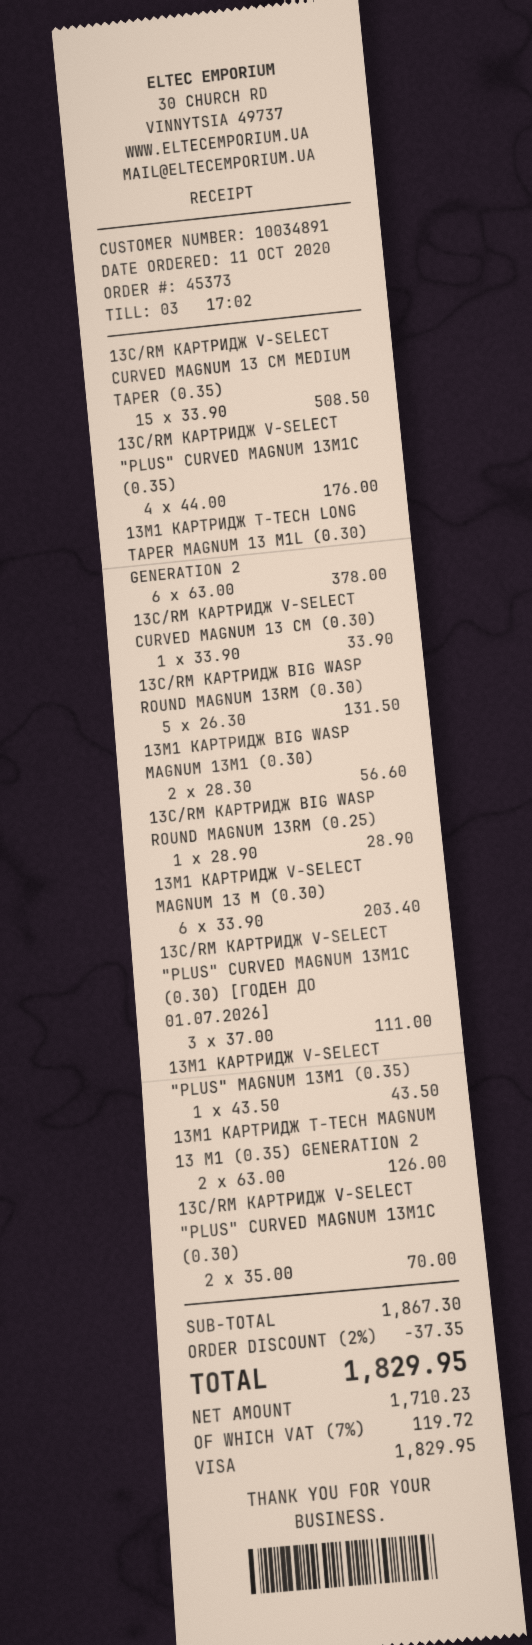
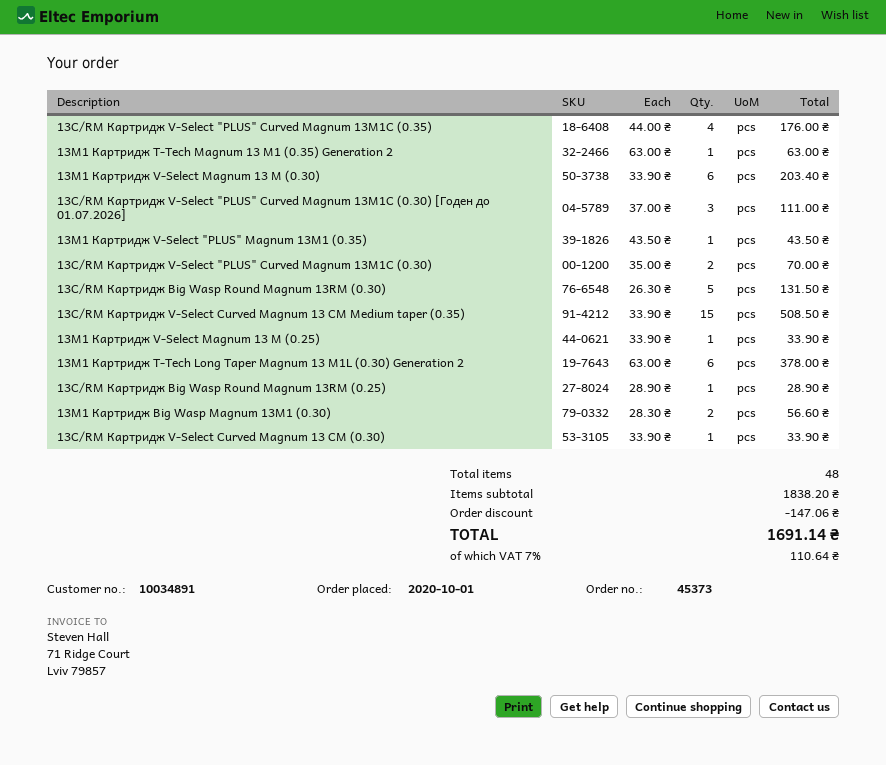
order date: 2020-10-11 -> 2020-10-01
13M1 КАРТРИДЖ T-TECH MAGNUM 13 M1 (0.35) GENERATION 2: 2 x 63.00 = 126.00 -> 1 x 63.00 = 63.00
13M1 Картридж V-Select Magnum 13 M (0.25): none -> 1 x 33.90 = 33.90
subtotal: 1867.30 -> 1838.20
discount: 37.35 -> 147.06
tax: 7% = 119.72 -> 7% = 110.64
total: 1829.95 -> 1691.14

